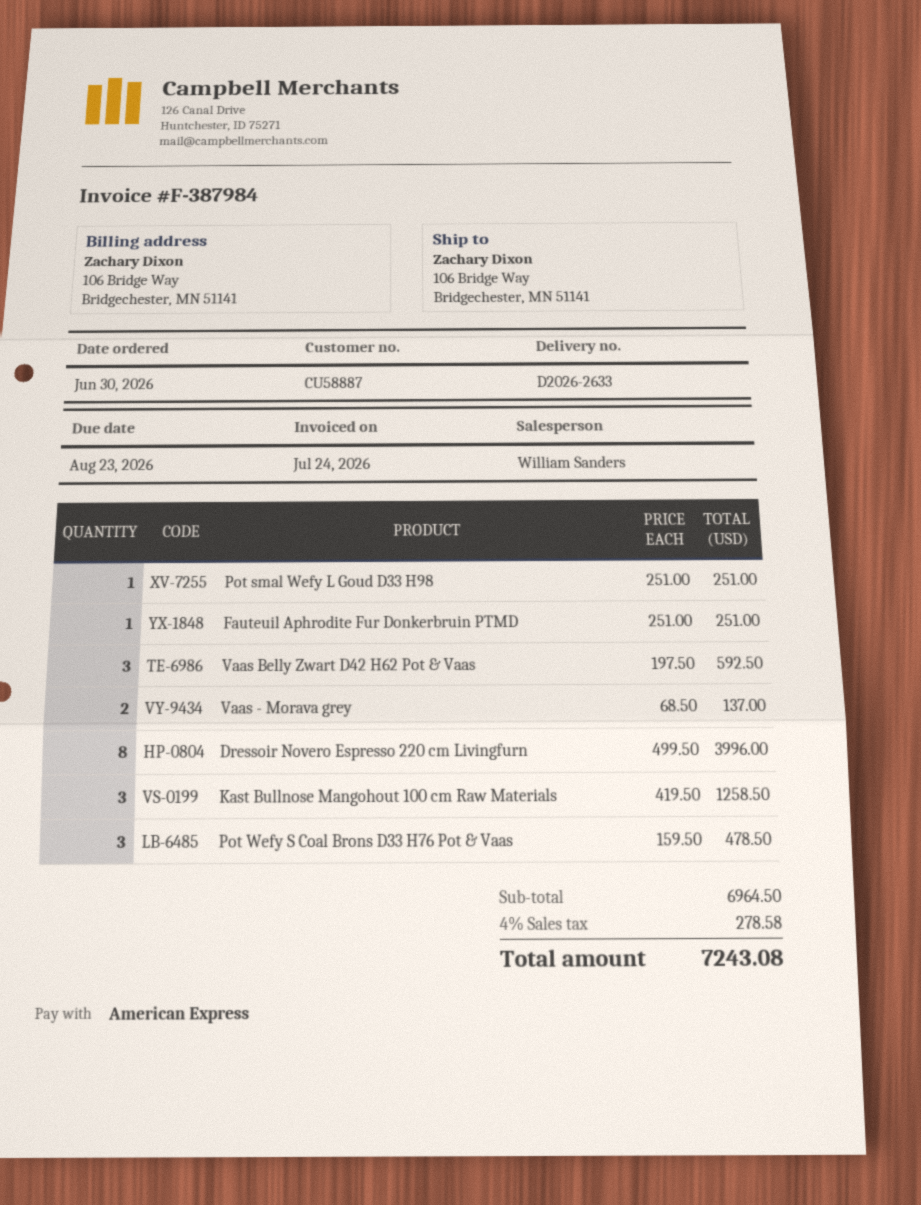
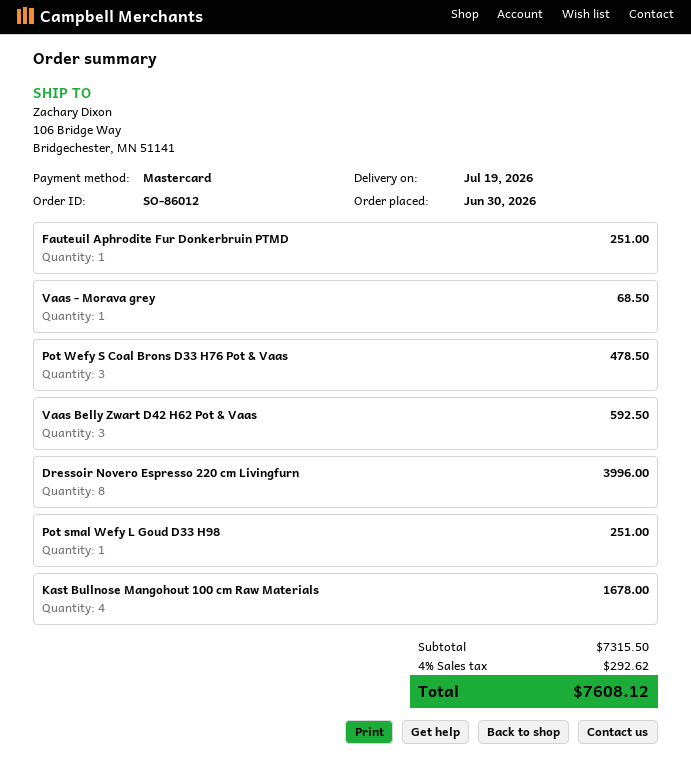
payment method: American Express -> Mastercard
Vaas - Morava grey: 2 for 137.00 -> 1 for 68.50
Kast Bullnose Mangohout 100 cm Raw Materials: 3 for 1258.50 -> 4 for 1678.00
subtotal: 6964.50 -> 7315.50
tax: 4% = 278.58 -> 4% = 292.62
total: 7243.08 -> 7608.12

